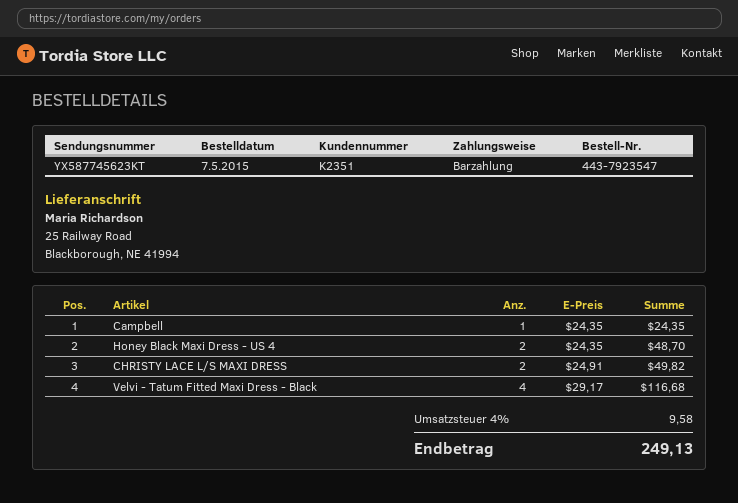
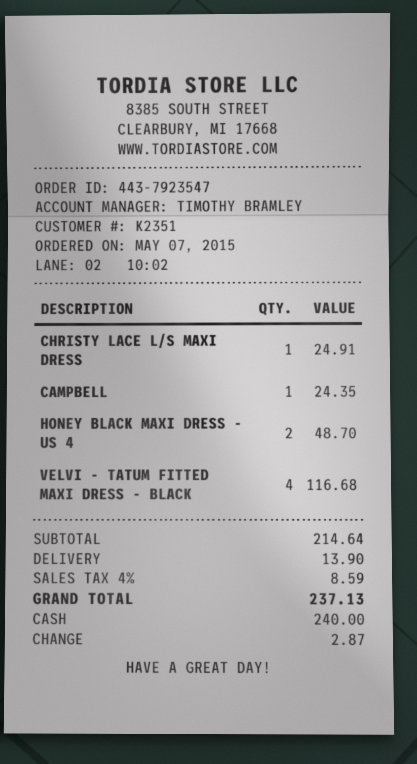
CHRISTY LACE L/S MAXI DRESS: 2 for 49.82 -> 1 for 24.91
shipping: none -> 13.90
tax: 4% = 9.58 -> 4% = 8.59
total: 249.13 -> 237.13

